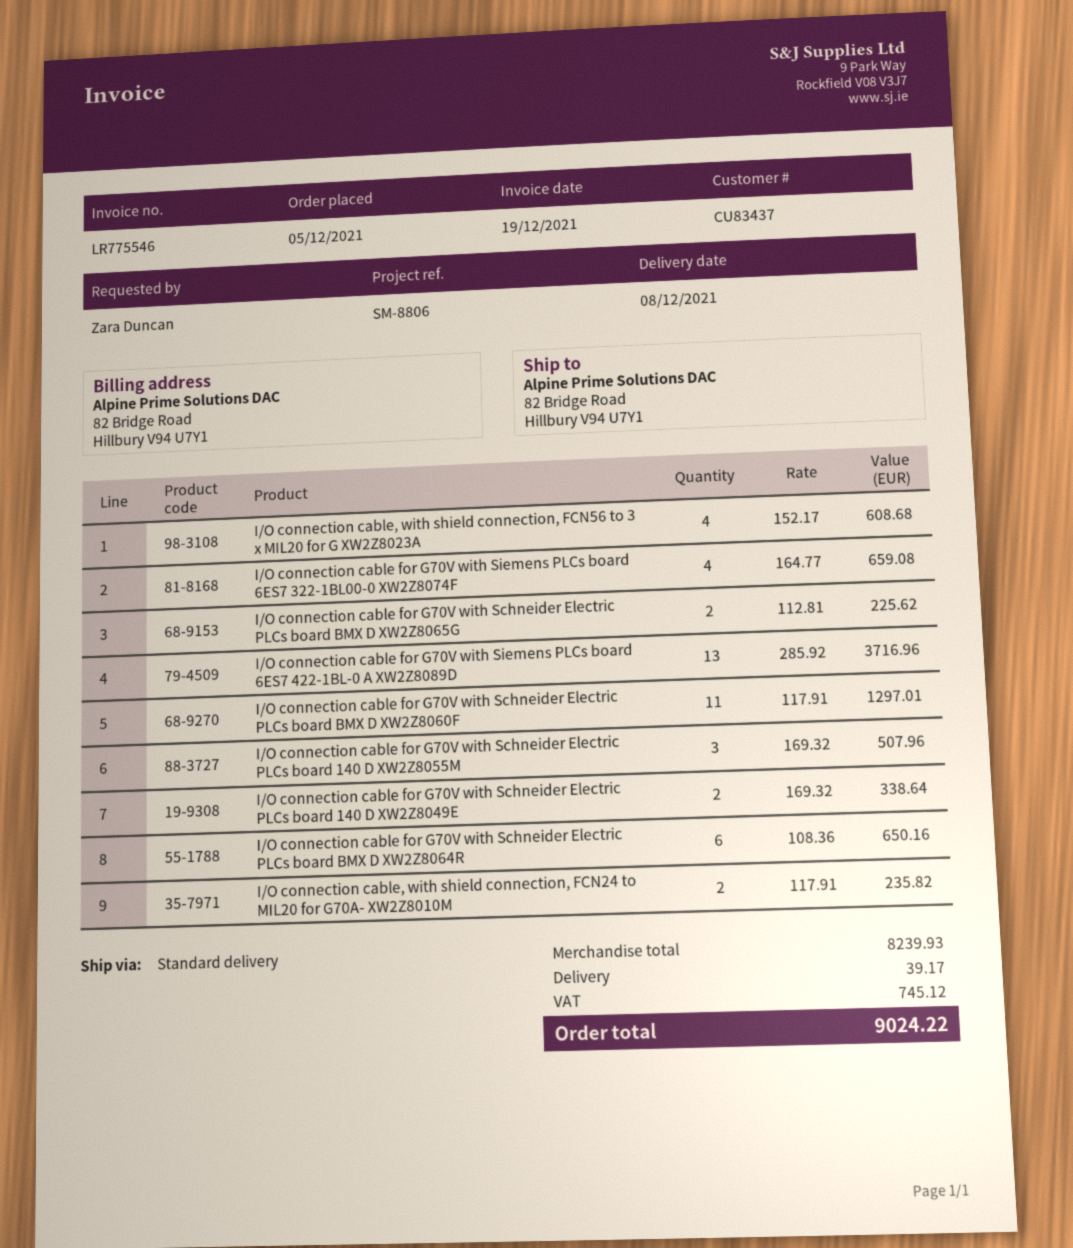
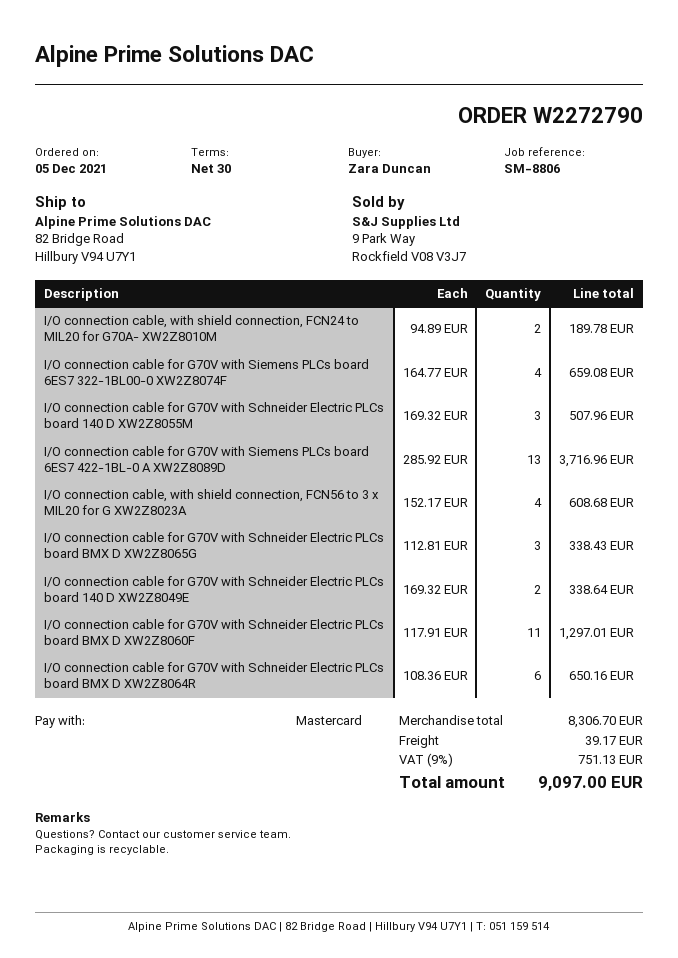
I/O connection cable for G70V with Schneider Electric PLCs board BMX D XW2Z8065G: 2 x 112.81 = 225.62 -> 3 x 112.81 = 338.43
I/O connection cable, with shield connection, FCN24 to MIL20 for G70A- XW2Z8010M: 2 x 117.91 = 235.82 -> 2 x 94.89 = 189.78
subtotal: 8239.93 -> 8306.70
tax: 745.12 -> 751.13
total: 9024.22 -> 9097.00

